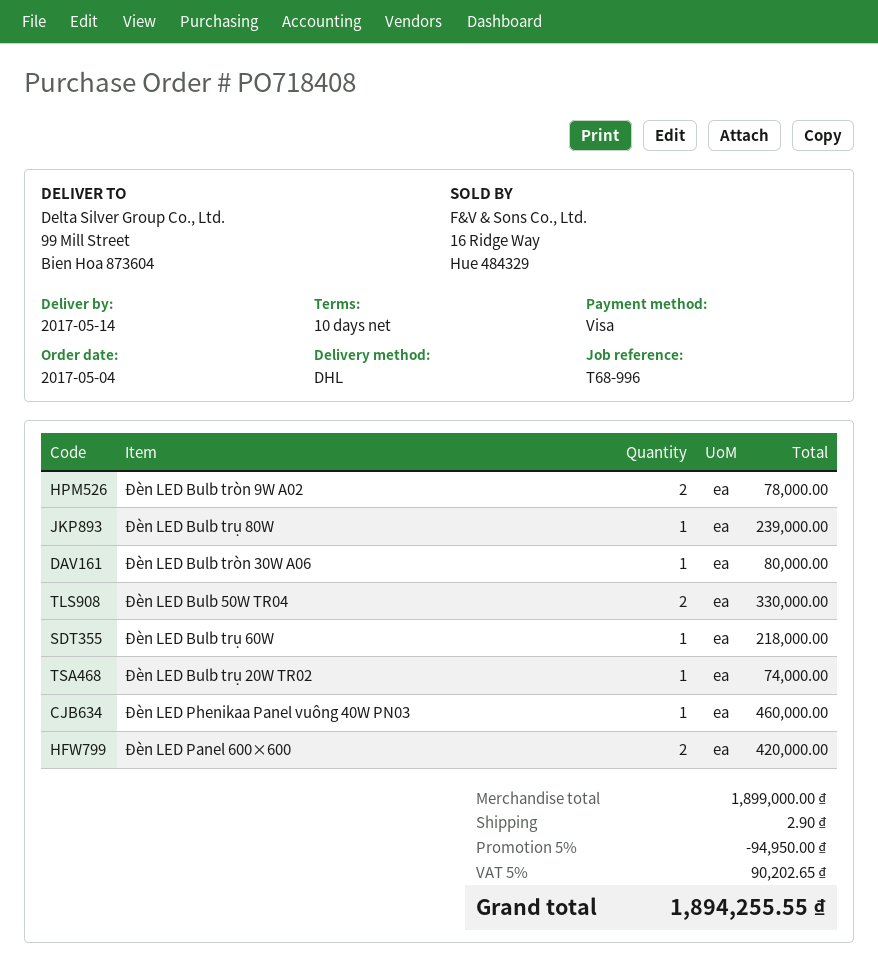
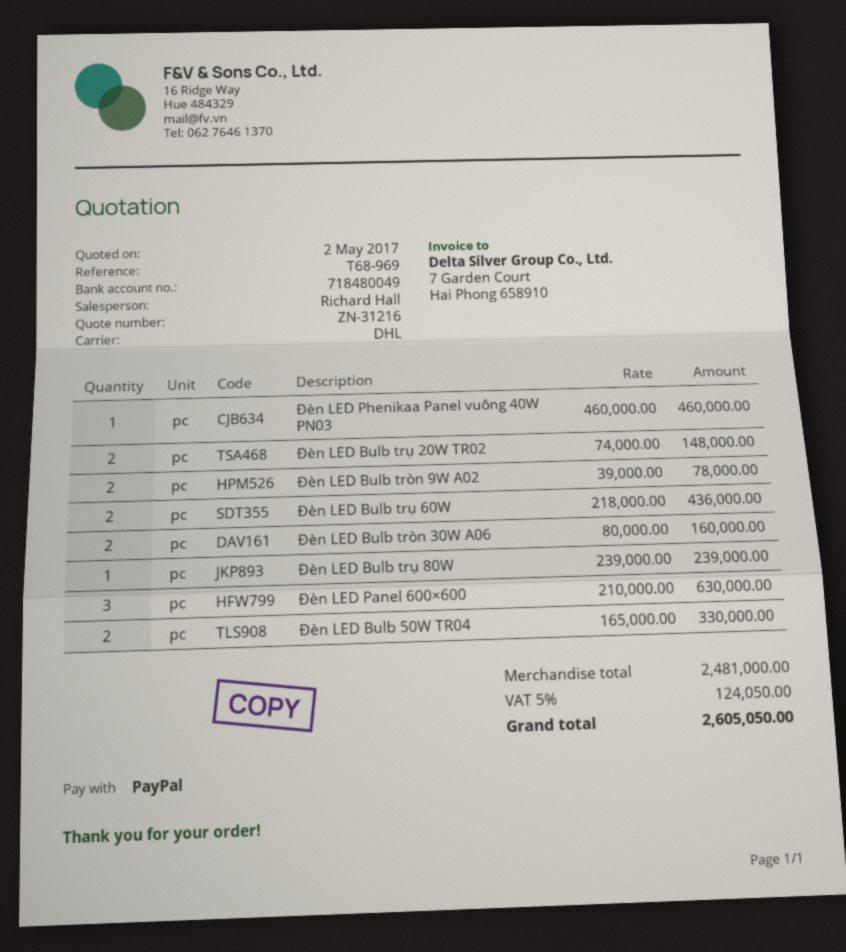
reference: T68-996 -> T68-969
payment method: Visa -> PayPal
Đèn LED Bulb tròn 30W A06: 1 for 80000.00 -> 2 for 160000.00
Đèn LED Bulb trụ 60W: 1 for 218000.00 -> 2 for 436000.00
Đèn LED Bulb trụ 20W TR02: 1 for 74000.00 -> 2 for 148000.00
Đèn LED Panel 600×600: 2 for 420000.00 -> 3 for 630000.00
subtotal: 1899000.00 -> 2481000.00
discount: 5% = 94950.00 -> none
shipping: 2.90 -> none
tax: 5% = 90202.65 -> 5% = 124050.00
total: 1894255.55 -> 2605050.00

